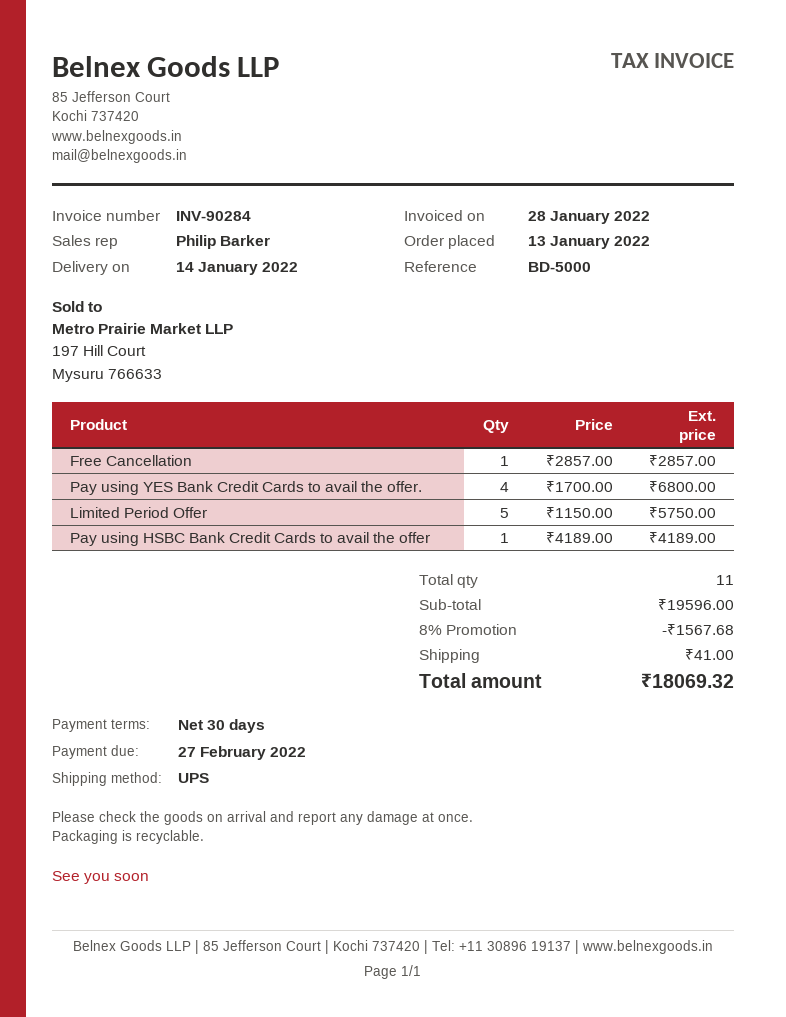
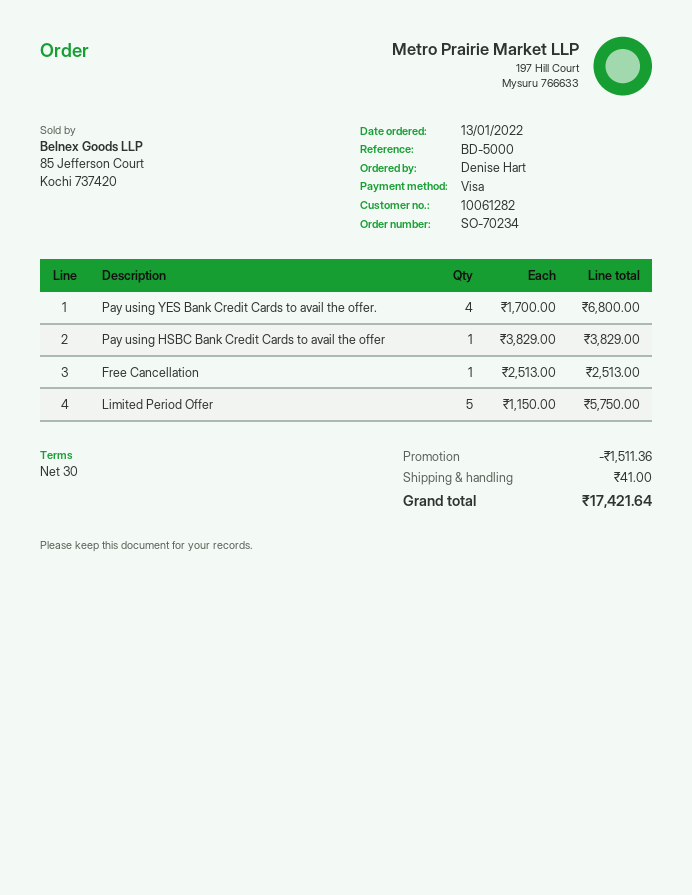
Free Cancellation: 1 x 2857.00 = 2857.00 -> 1 x 2513.00 = 2513.00
Pay using HSBC Bank Credit Cards to avail the offer: 1 x 4189.00 = 4189.00 -> 1 x 3829.00 = 3829.00
discount: 1567.68 -> 1511.36
total: 18069.32 -> 17421.64

